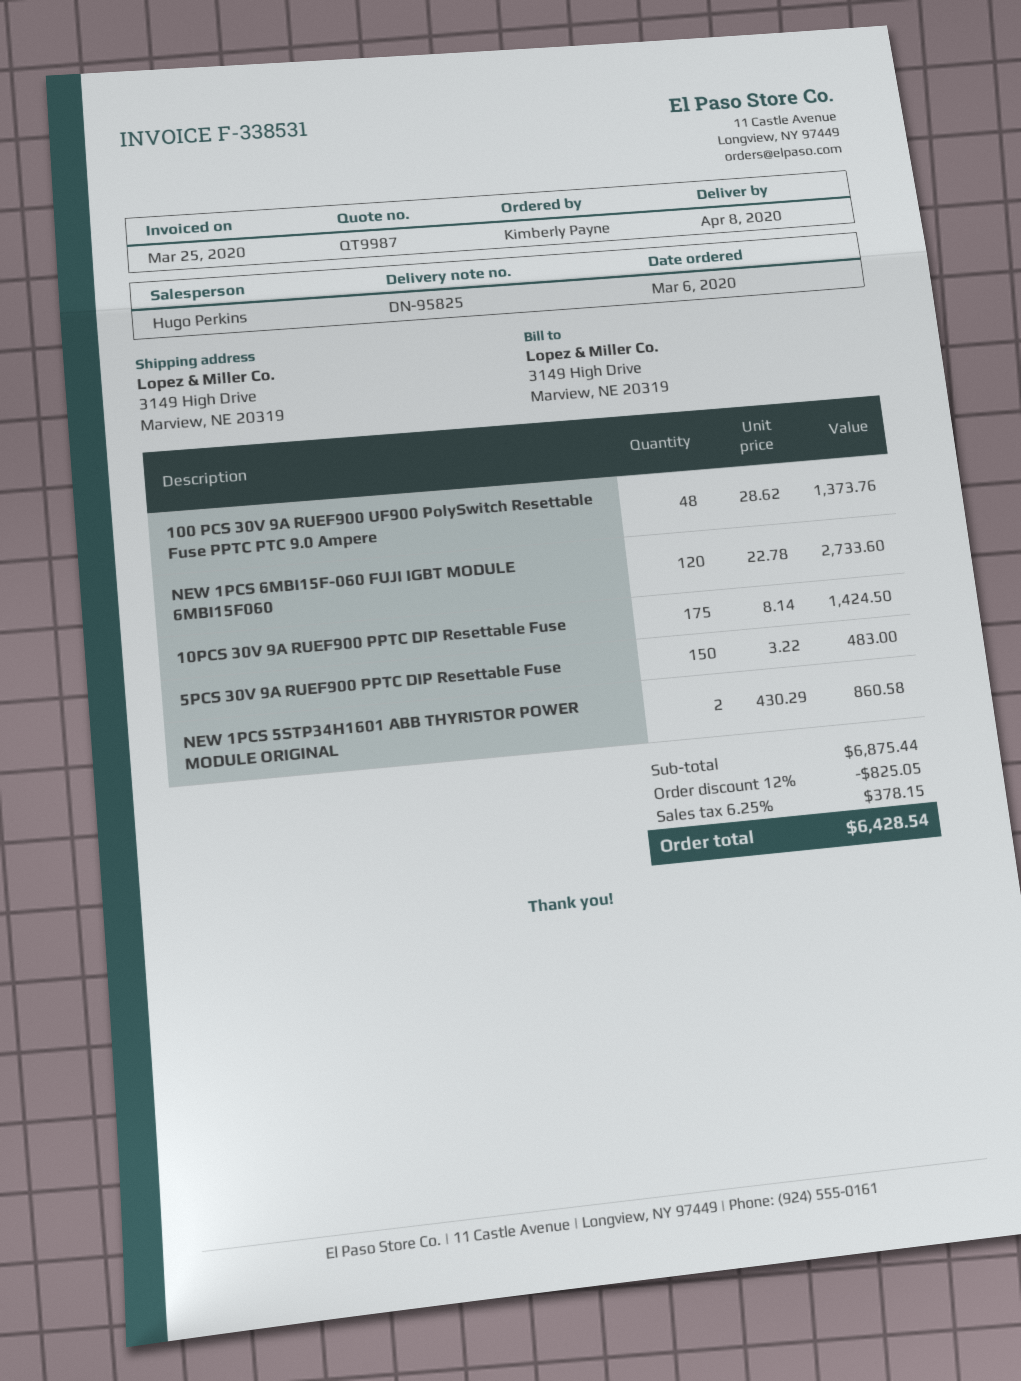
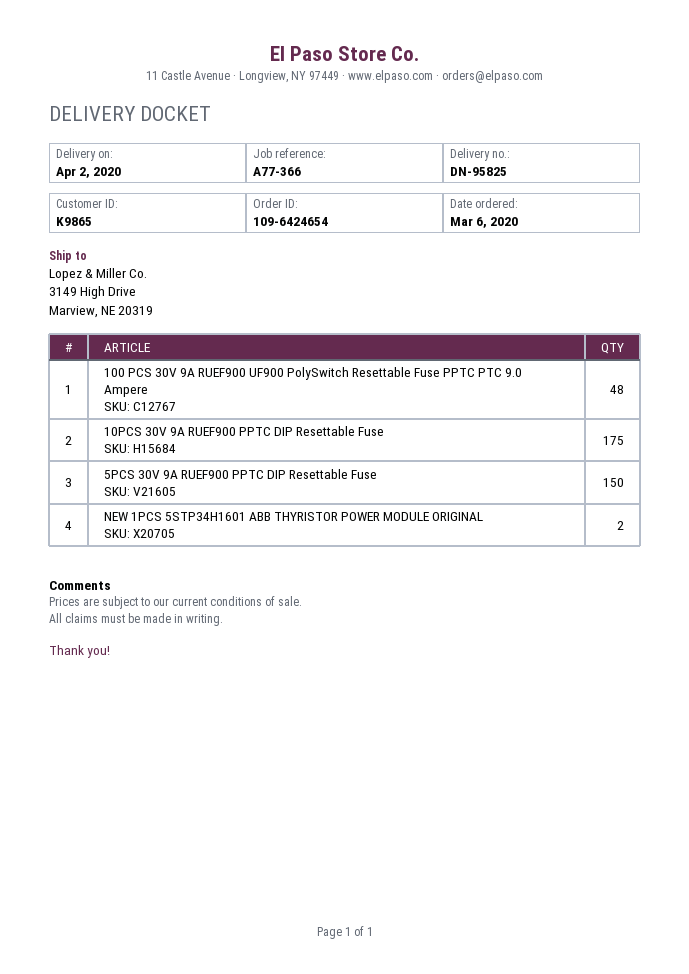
delivery date: 2020-04-08 -> 2020-04-02
NEW 1PCS 6MBI15F-060 FUJI IGBT MODULE 6MBI15F060: 120 -> none

